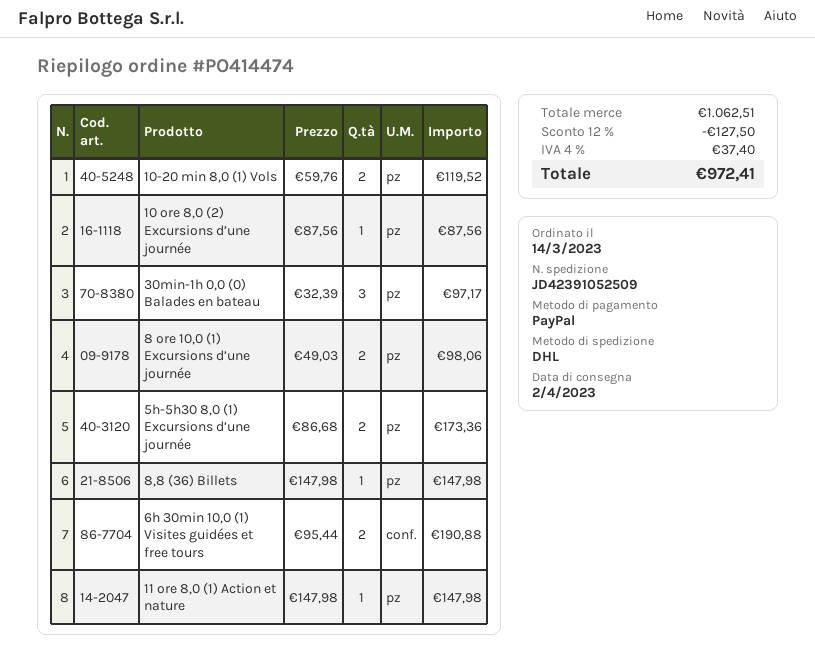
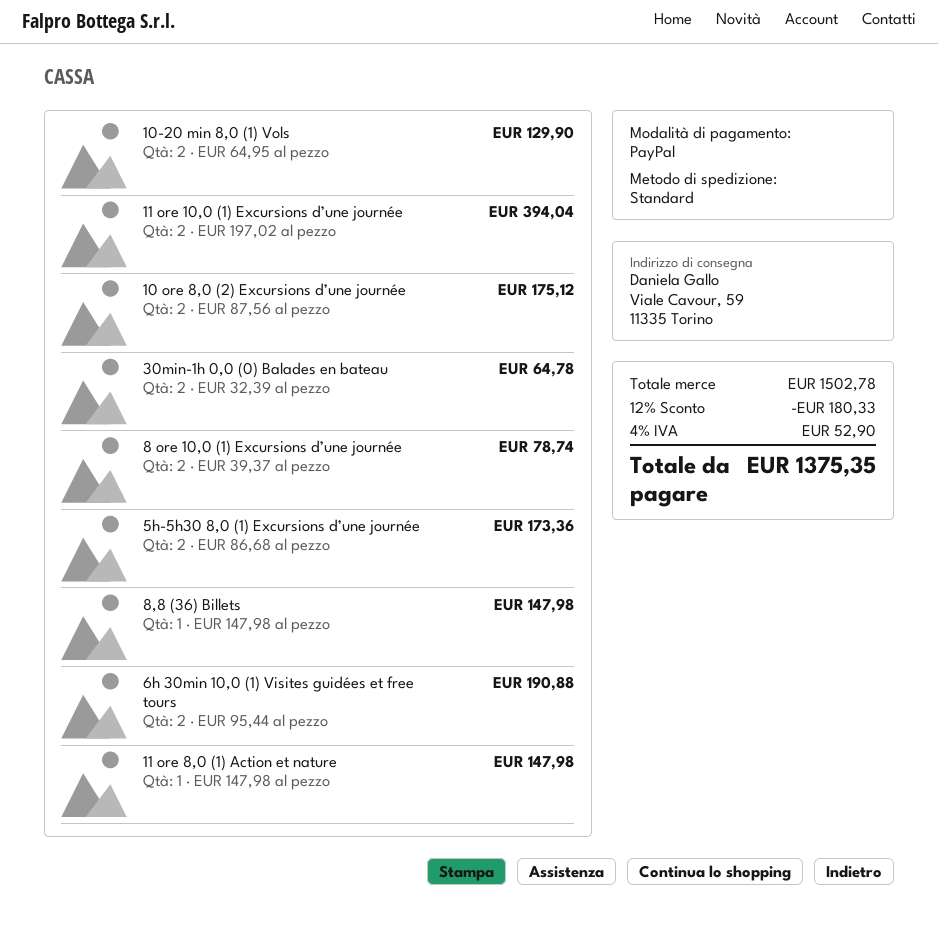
shipping method: DHL -> standard
10-20 min 8,0 (1) Vols: 2 x 59.76 = 119.52 -> 2 x 64.95 = 129.90
10 ore 8,0 (2) Excursions d’une journée: 1 x 87.56 = 87.56 -> 2 x 87.56 = 175.12
30min-1h 0,0 (0) Balades en bateau: 3 x 32.39 = 97.17 -> 2 x 32.39 = 64.78
8 ore 10,0 (1) Excursions d’une journée: 2 x 49.03 = 98.06 -> 2 x 39.37 = 78.74
11 ore 10,0 (1) Excursions d’une journée: none -> 2 x 197.02 = 394.04
subtotal: 1062.51 -> 1502.78
discount: 12% = 127.50 -> 12% = 180.33
tax: 4% = 37.40 -> 4% = 52.90
total: 972.41 -> 1375.35

